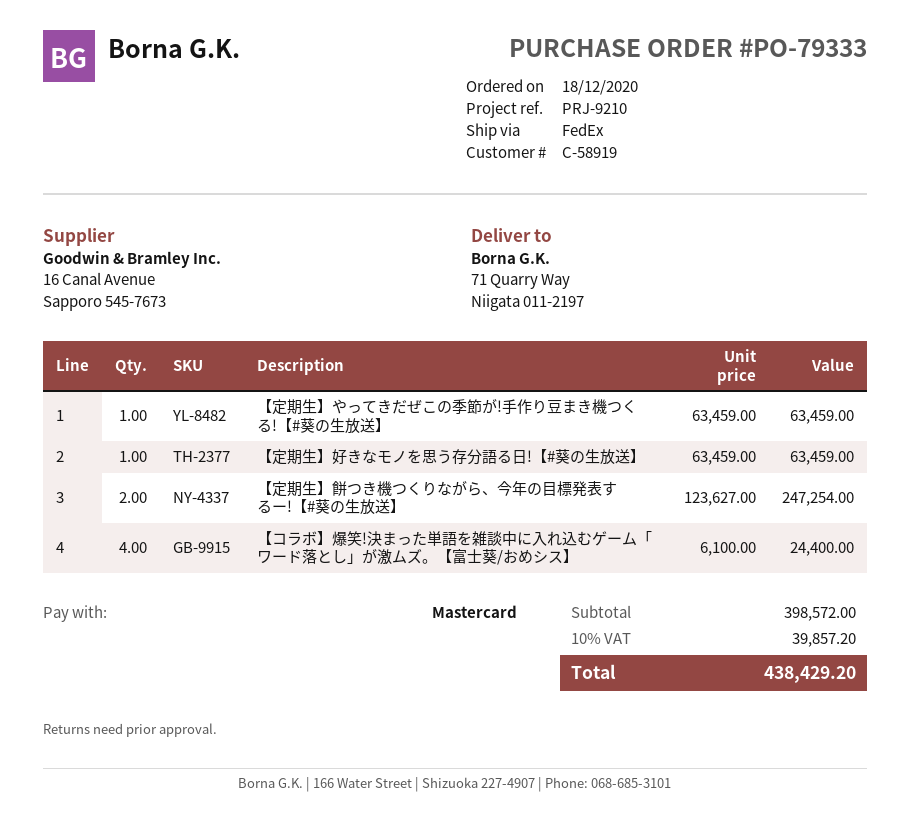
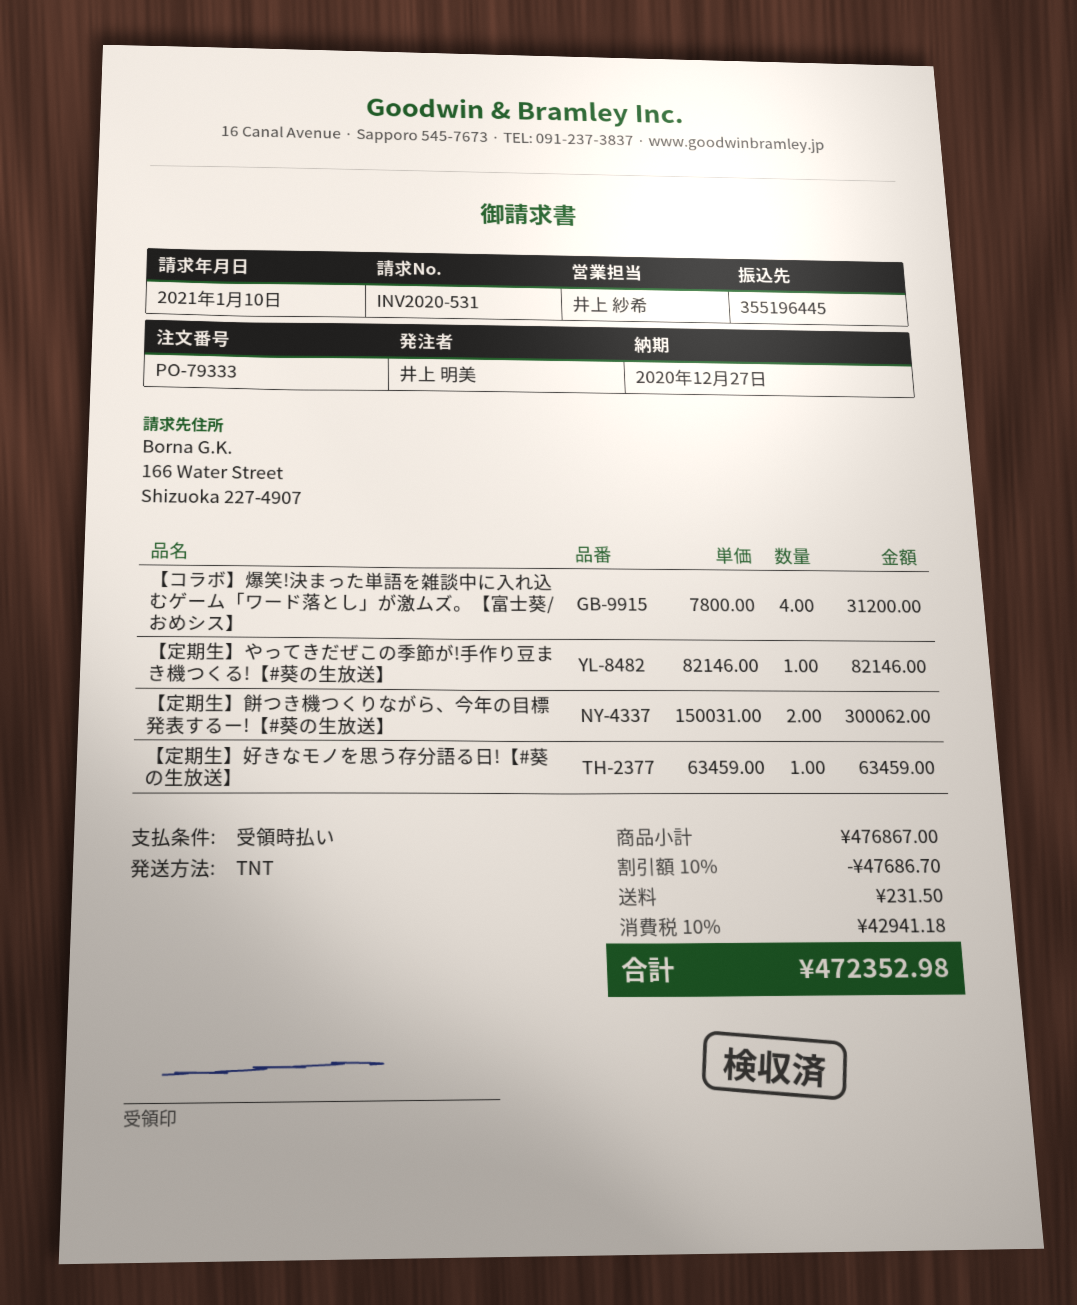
shipping method: FedEx -> TNT
【定期生】やってきだぜこの季節が!手作り豆まき機つくる!【#葵の生放送】: 1 x 63459.00 = 63459.00 -> 1 x 82146.00 = 82146.00
【定期生】餅つき機つくりながら、今年の目標発表するー!【#葵の生放送】: 2 x 123627.00 = 247254.00 -> 2 x 150031.00 = 300062.00
【コラボ】爆笑!決まった単語を雑談中に入れ込むゲーム「ワード落とし」が激ムズ。【富士葵/おめシス】: 4 x 6100.00 = 24400.00 -> 4 x 7800.00 = 31200.00
subtotal: 398572.00 -> 476867.00
discount: none -> 10% = 47686.70
shipping: none -> 231.50
tax: 10% = 39857.20 -> 10% = 42941.18
total: 438429.20 -> 472352.98

